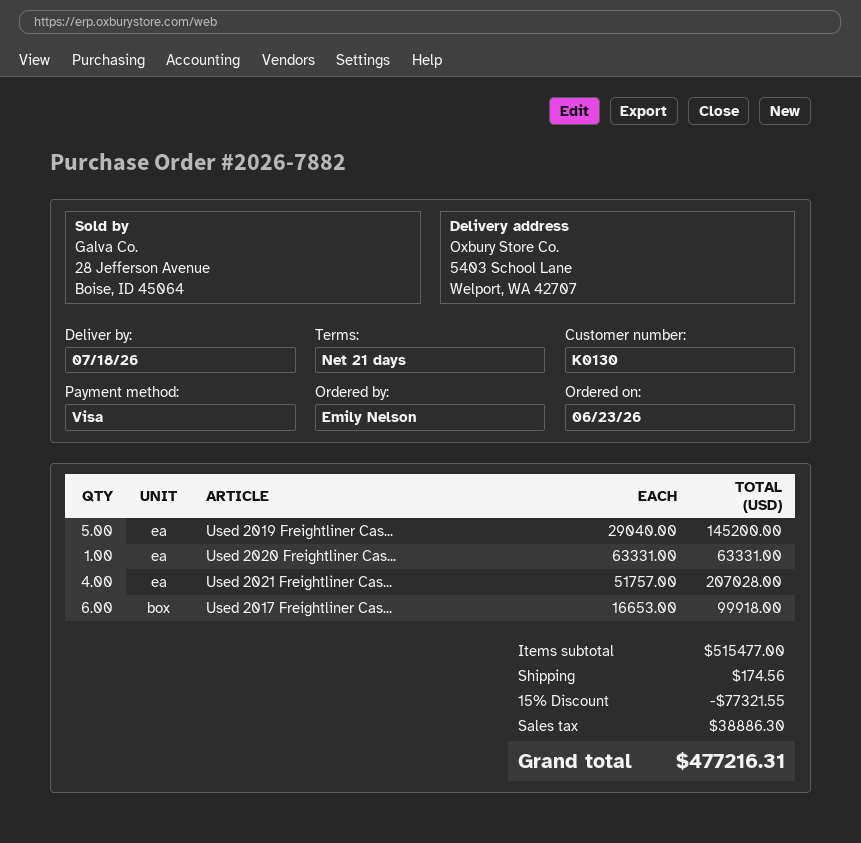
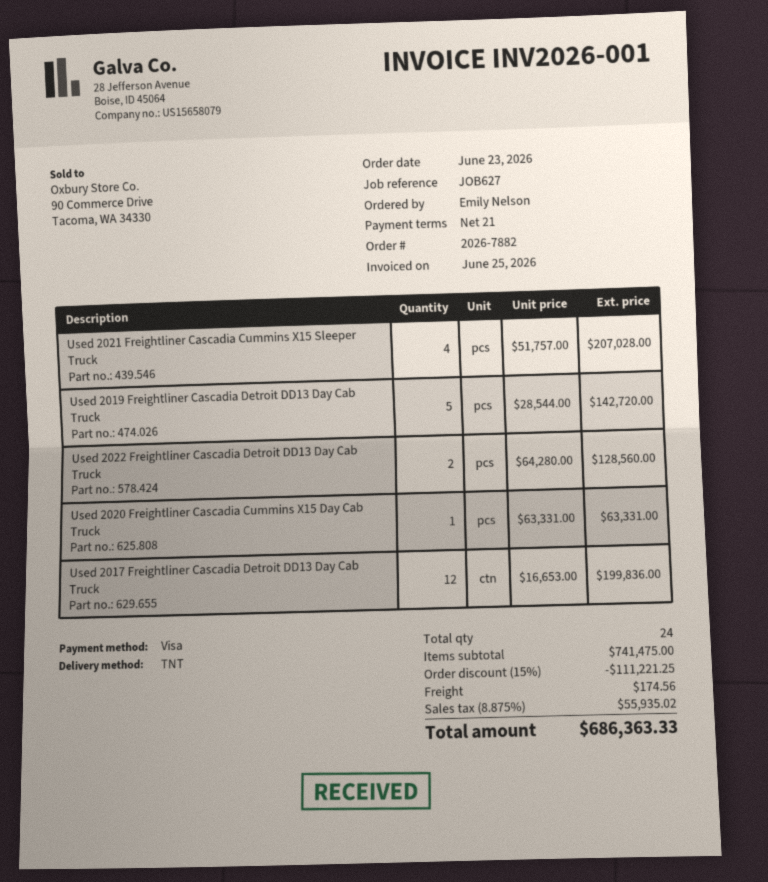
Used 2019 Freightliner Cas...: 5 x 29040.00 = 145200.00 -> 5 x 28544.00 = 142720.00
Used 2017 Freightliner Cas...: 6 x 16653.00 = 99918.00 -> 12 x 16653.00 = 199836.00
Used 2022 Freightliner Cascadia Detroit DD13 Day Cab Truck: none -> 2 x 64280.00 = 128560.00
subtotal: 515477.00 -> 741475.00
discount: 15% = 77321.55 -> 15% = 111221.25
tax: 38886.30 -> 55935.02
total: 477216.31 -> 686363.33

